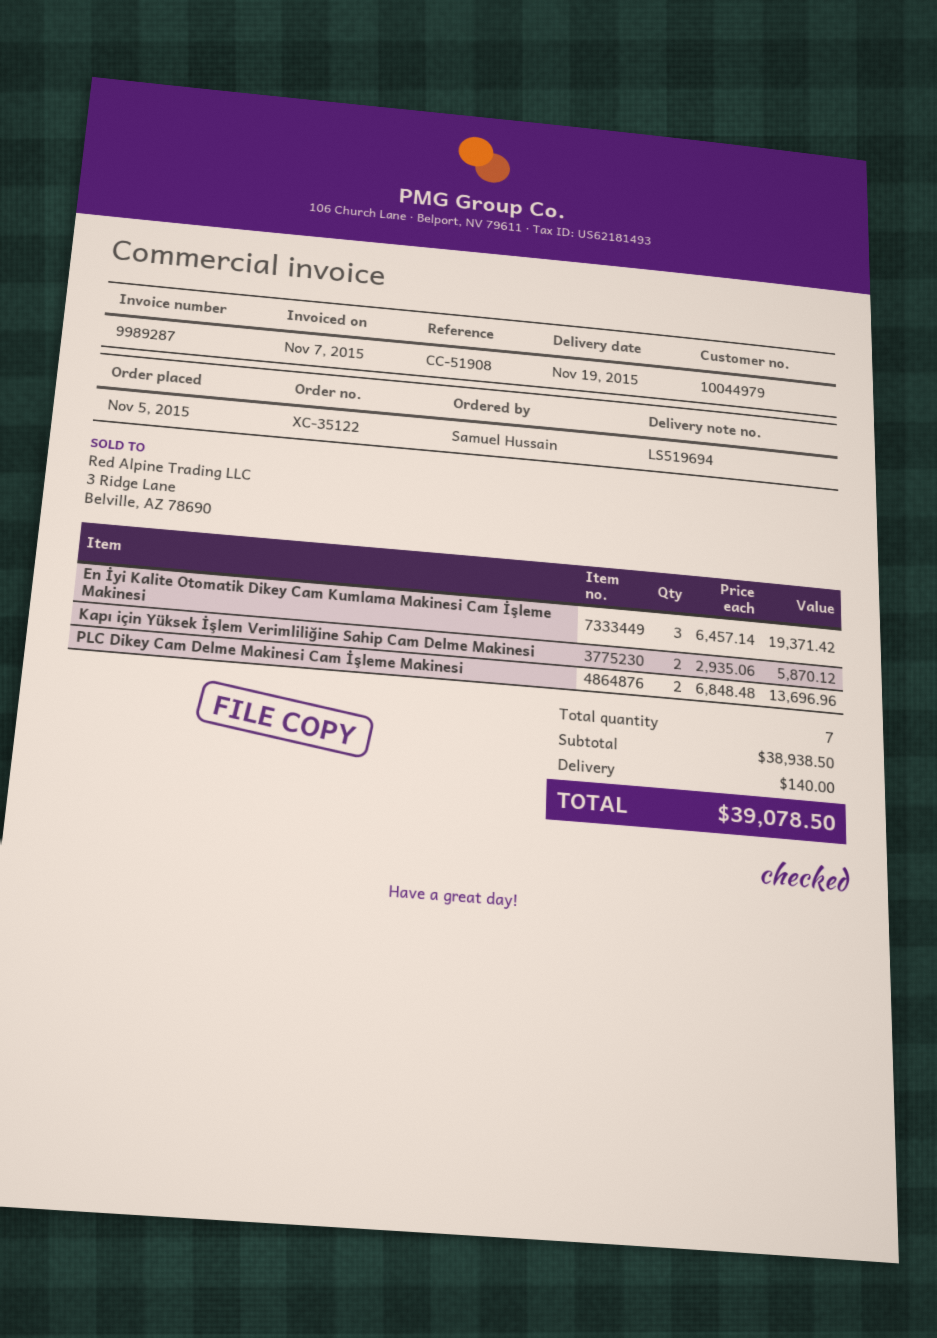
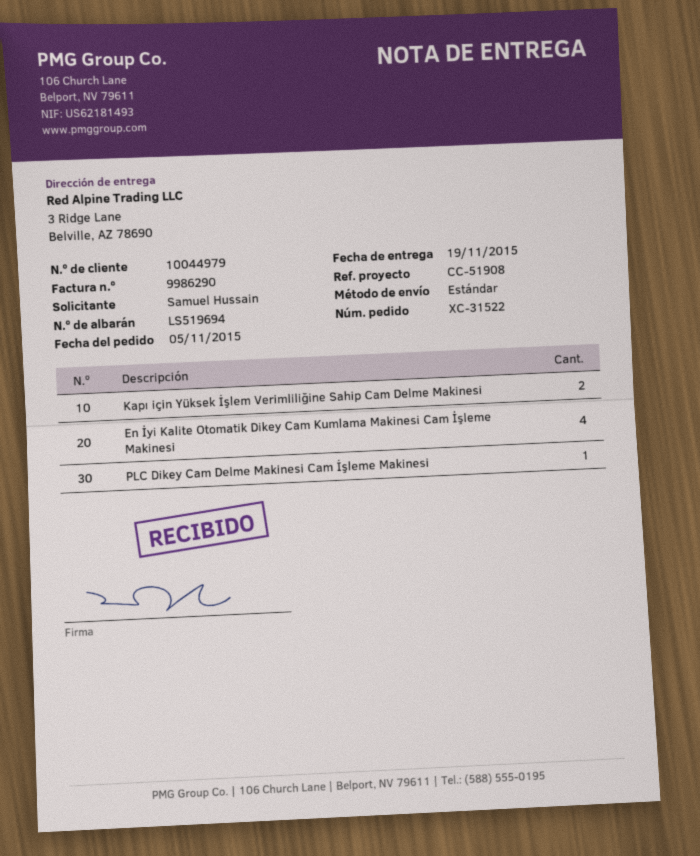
order number: XC-35122 -> XC-31522
invoice number: 9989287 -> 9986290
En İyi Kalite Otomatik Dikey Cam Kumlama Makinesi Cam İşleme Makinesi: 3 -> 4
PLC Dikey Cam Delme Makinesi Cam İşleme Makinesi: 2 -> 1

